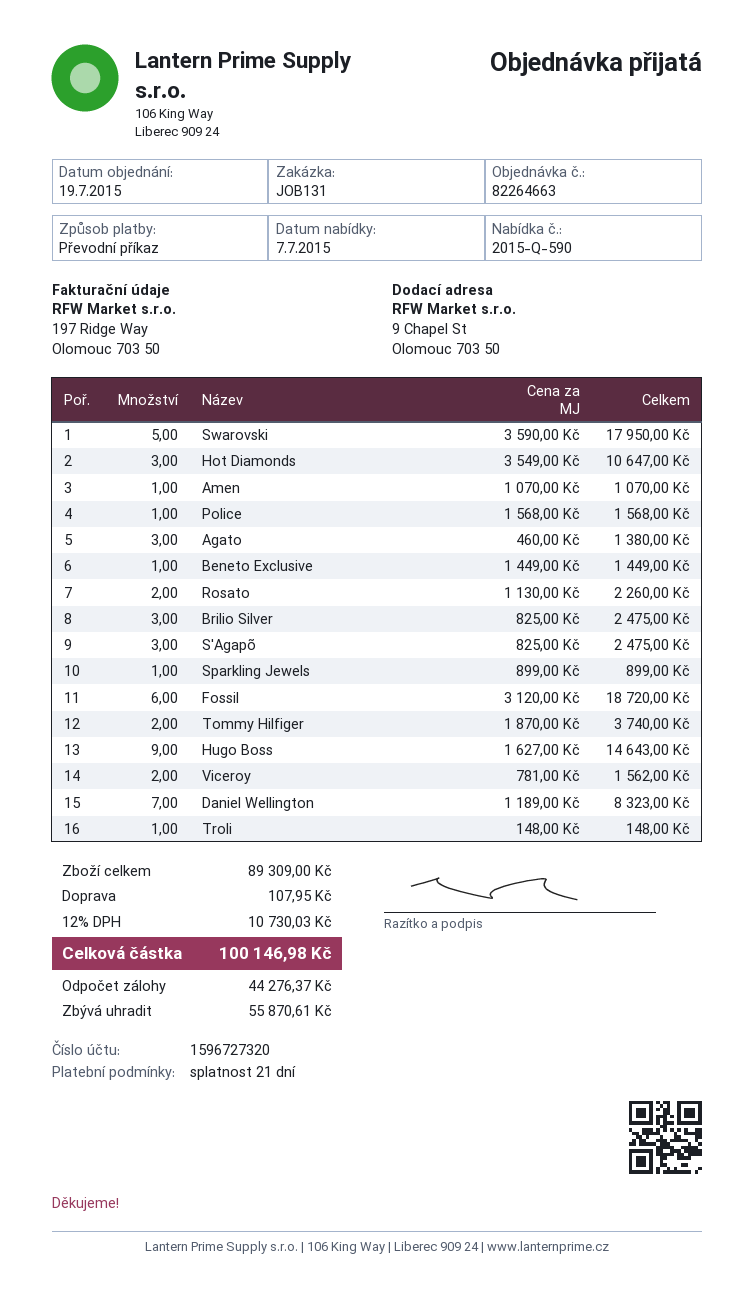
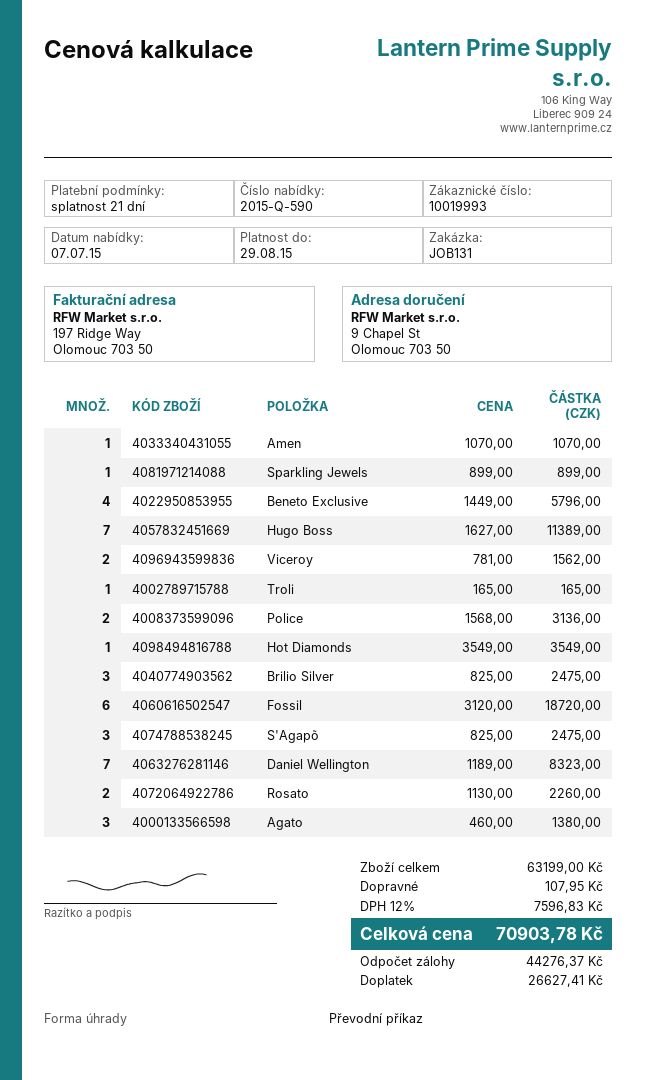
Swarovski: 5 x 3590.00 = 17950.00 -> none
Hot Diamonds: 3 x 3549.00 = 10647.00 -> 1 x 3549.00 = 3549.00
Police: 1 x 1568.00 = 1568.00 -> 2 x 1568.00 = 3136.00
Beneto Exclusive: 1 x 1449.00 = 1449.00 -> 4 x 1449.00 = 5796.00
Tommy Hilfiger: 2 x 1870.00 = 3740.00 -> none
Hugo Boss: 9 x 1627.00 = 14643.00 -> 7 x 1627.00 = 11389.00
Troli: 1 x 148.00 = 148.00 -> 1 x 165.00 = 165.00
subtotal: 89309.00 -> 63199.00
tax: 12% = 10730.03 -> 12% = 7596.83
total: 100146.98 -> 70903.78
balance: 55870.61 -> 26627.41

